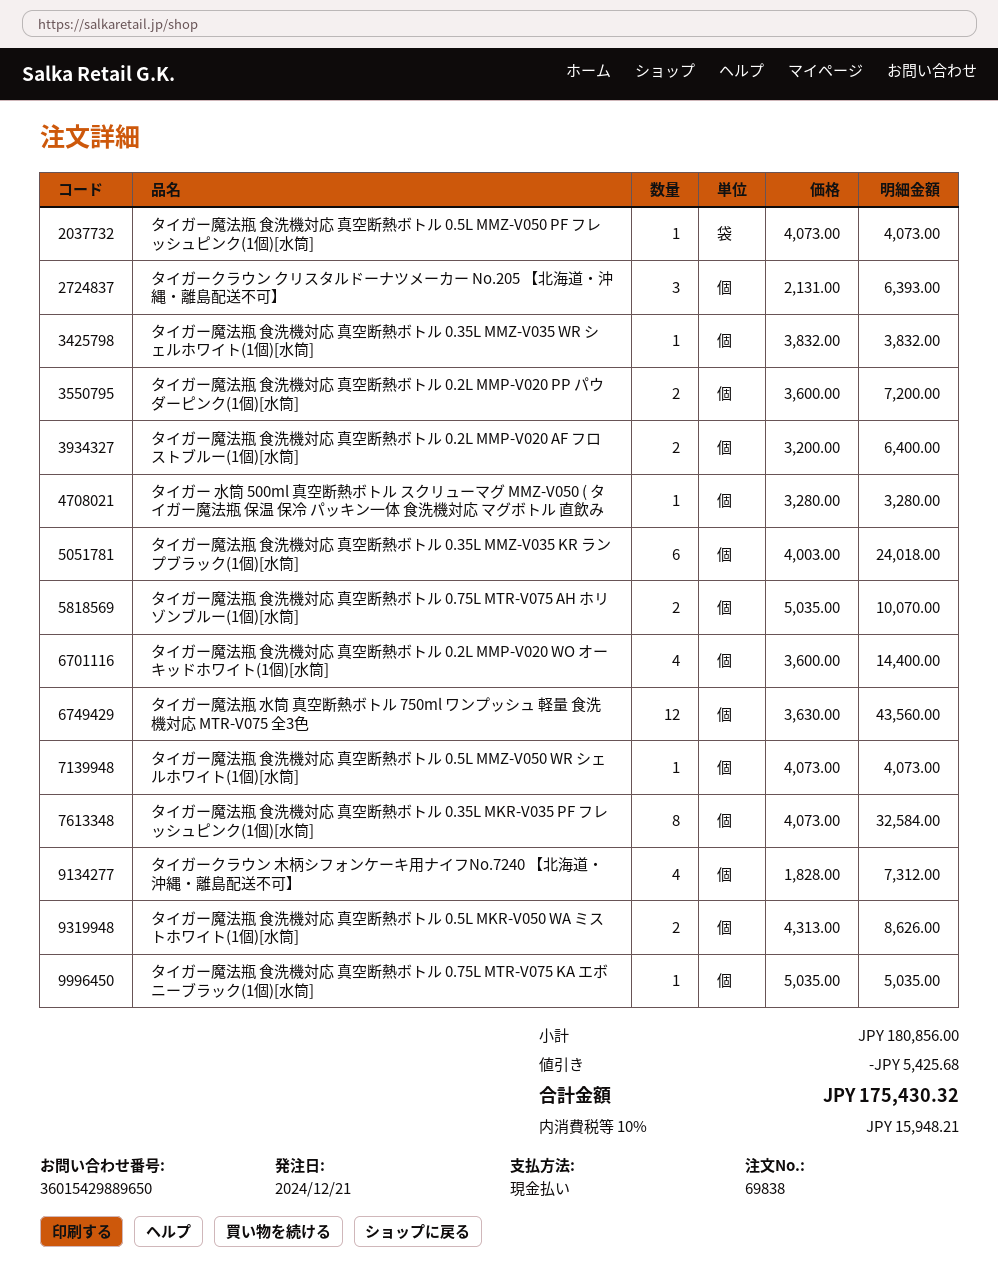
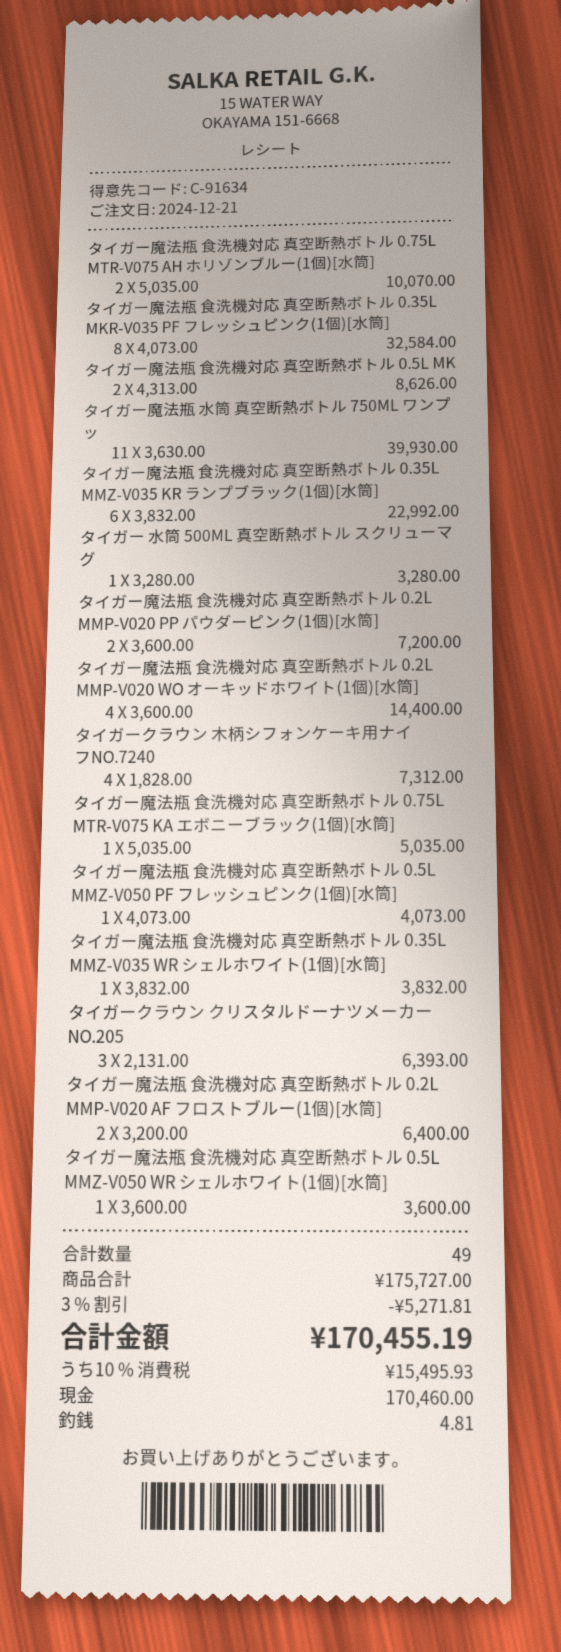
タイガー魔法瓶 食洗機対応 真空断熱ボトル 0.35L MMZ-V035 KR ランプブラック(1個)[水筒]: 6 x 4003.00 = 24018.00 -> 6 x 3832.00 = 22992.00
タイガー魔法瓶 水筒 真空断熱ボトル 750ml ワンプッシュ 軽量 食洗機対応 MTR-V075 全3色: 12 x 3630.00 = 43560.00 -> 11 x 3630.00 = 39930.00
タイガー魔法瓶 食洗機対応 真空断熱ボトル 0.5L MMZ-V050 WR シェルホワイト(1個)[水筒]: 1 x 4073.00 = 4073.00 -> 1 x 3600.00 = 3600.00
subtotal: 180856.00 -> 175727.00
discount: 5425.68 -> 5271.81
tax: 10% = 15948.21 -> 10% = 15495.93
total: 175430.32 -> 170455.19

